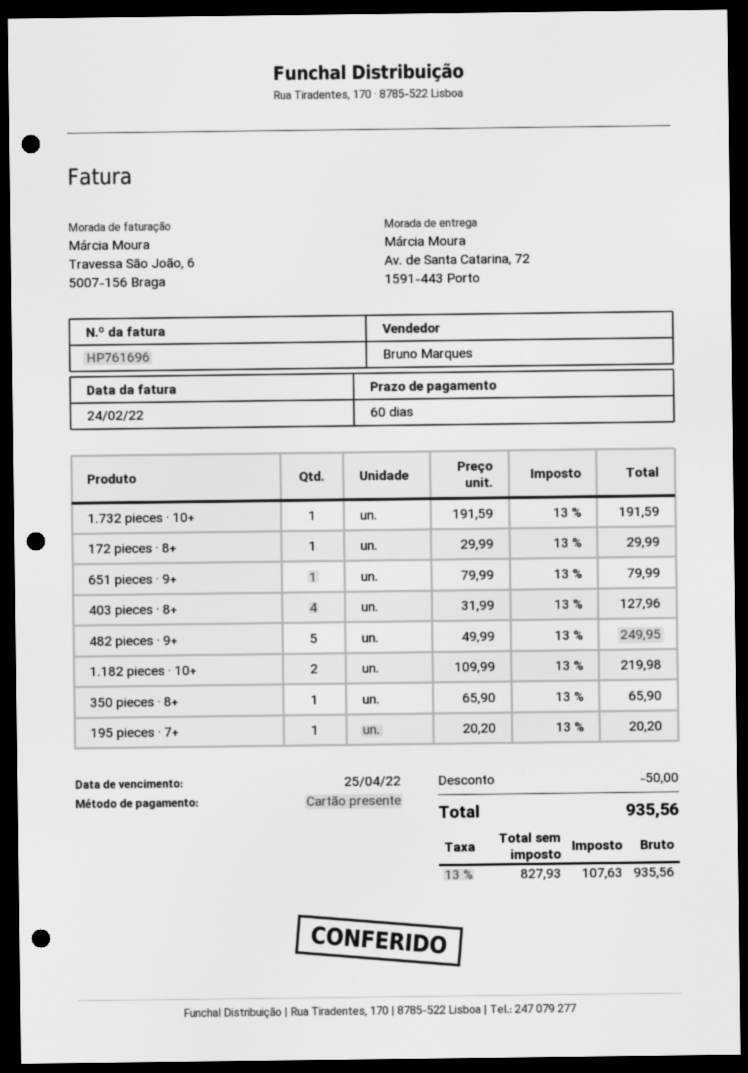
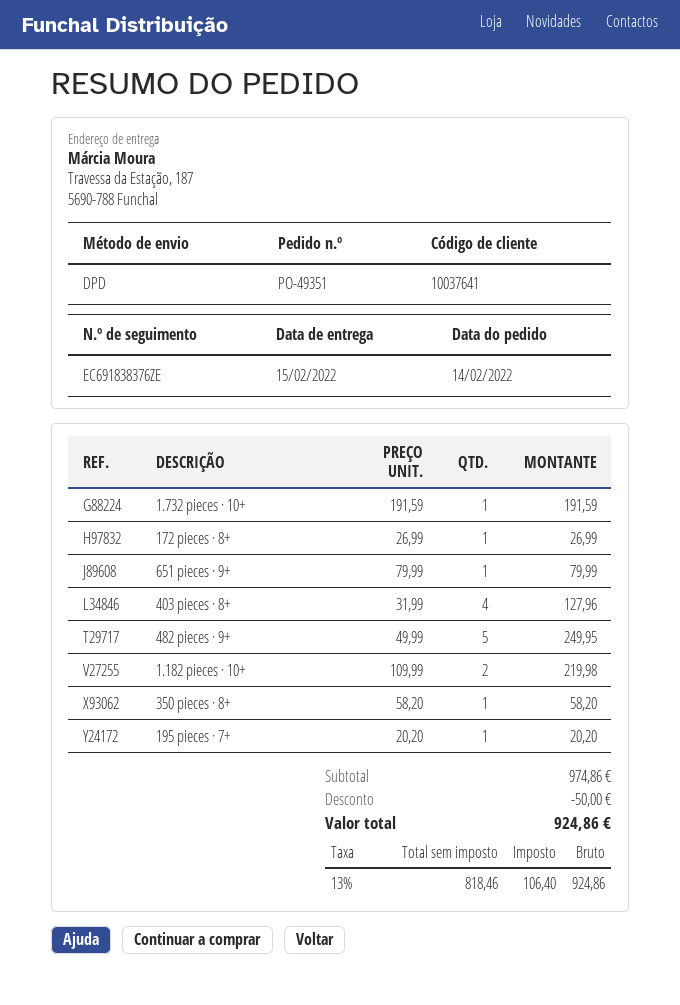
ship to: Av. de Santa Catarina, 72, 1591-443 Porto -> Travessa da Estação, 187, 5690-788 Funchal
172 pieces · 8+: 1 x 29.99 = 29.99 -> 1 x 26.99 = 26.99
350 pieces · 8+: 1 x 65.90 = 65.90 -> 1 x 58.20 = 58.20
net: 827.93 -> 818.46
tax: 13% = 107.63 -> 13% = 106.40
total: 935.56 -> 924.86

